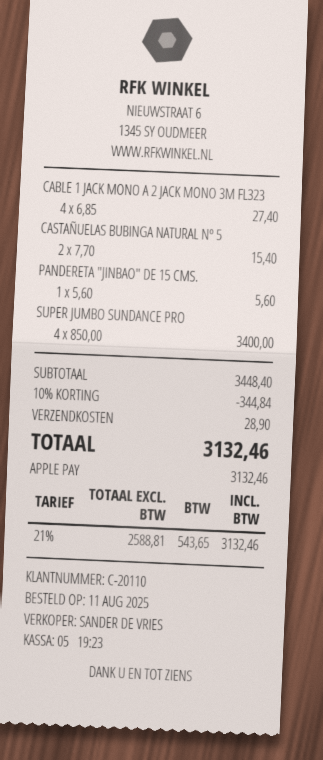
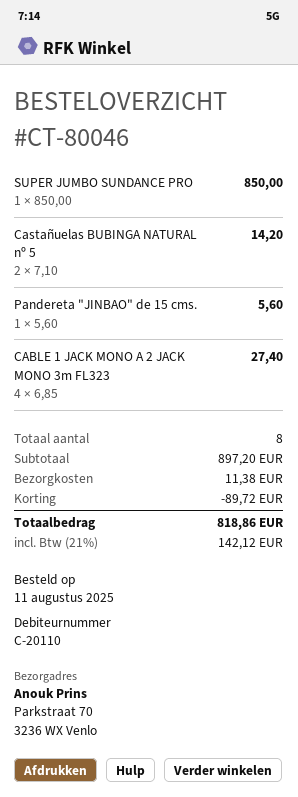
CASTAÑUELAS BUBINGA NATURAL Nº 5: 2 x 7.70 = 15.40 -> 2 x 7.10 = 14.20
SUPER JUMBO SUNDANCE PRO: 4 x 850.00 = 3400.00 -> 1 x 850.00 = 850.00
subtotal: 3448.40 -> 897.20
discount: 344.84 -> 89.72
shipping: 28.90 -> 11.38
tax: 21% = 543.65 -> 21% = 142.12
total: 3132.46 -> 818.86

